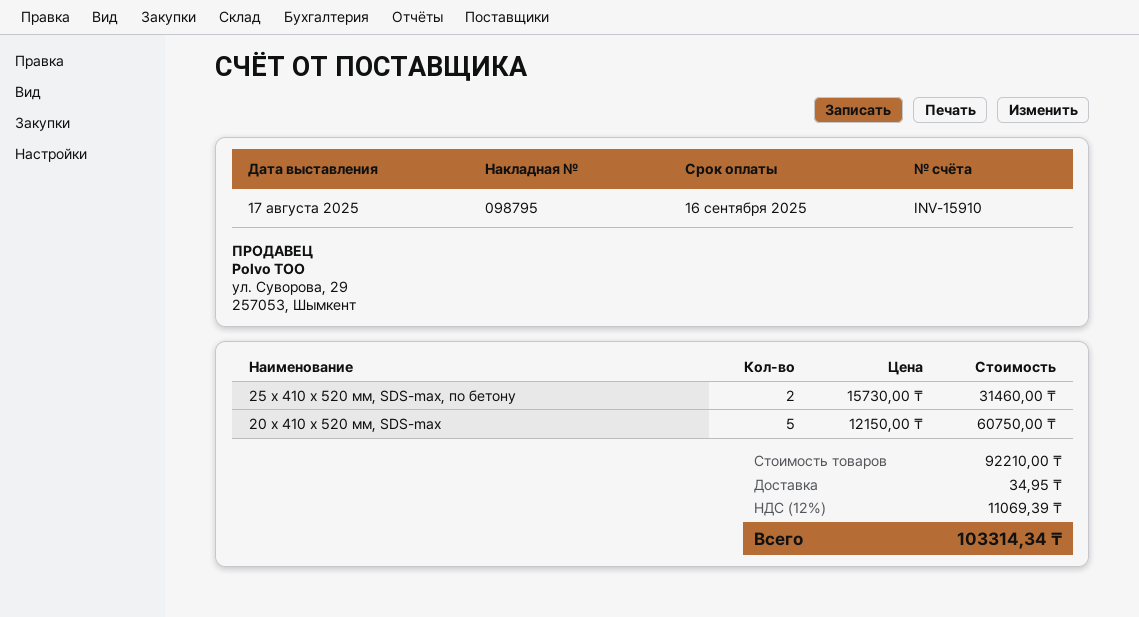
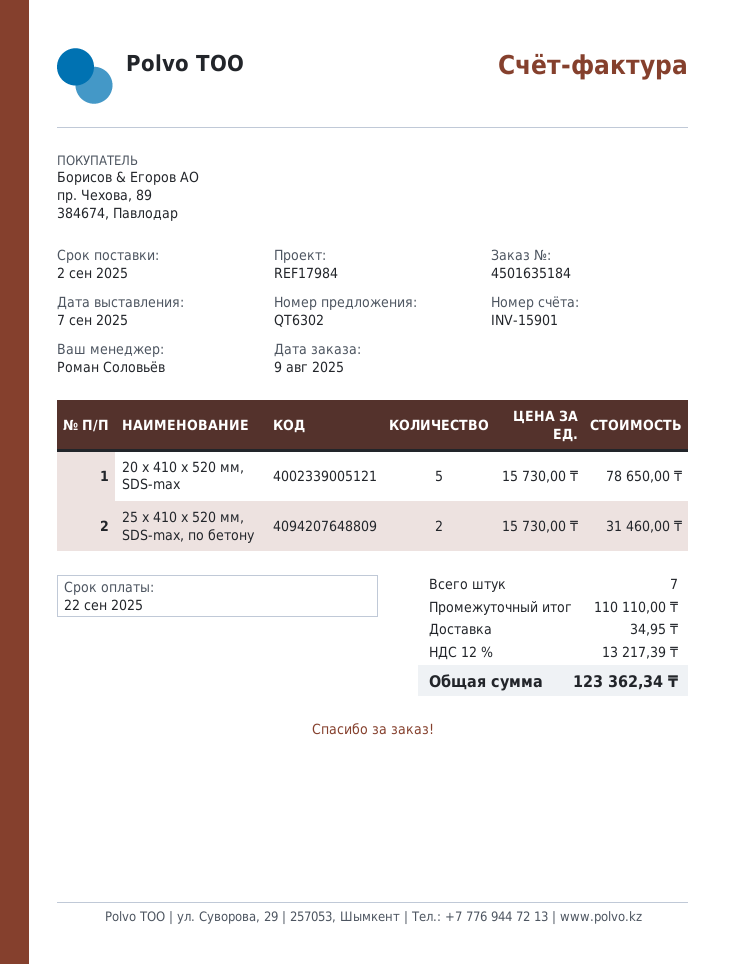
invoice number: INV-15910 -> INV-15901
invoice date: 2025-08-17 -> 2025-09-07
due date: 2025-09-16 -> 2025-09-22
20 x 410 х 520 мм, SDS-max: 5 x 12150.00 = 60750.00 -> 5 x 15730.00 = 78650.00
subtotal: 92210.00 -> 110110.00
tax: 12% = 11069.39 -> 12% = 13217.39
total: 103314.34 -> 123362.34

